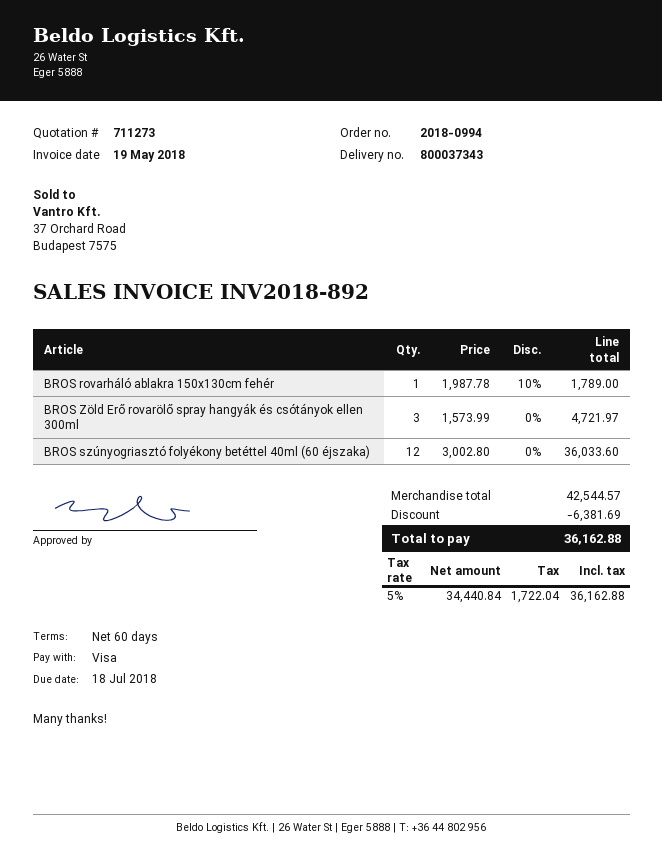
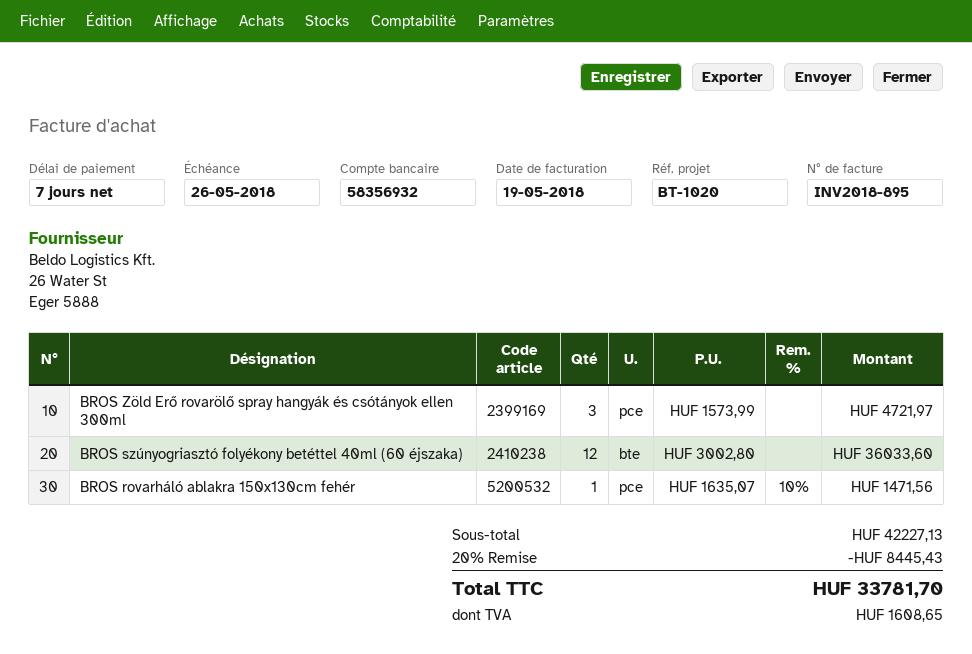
invoice number: INV2018-892 -> INV2018-895
payment terms: 60 days -> 7 days
due date: 2018-07-18 -> 2018-05-26
BROS rovarháló ablakra 150x130cm fehér: 1 x 1987.78 - 10% = 1789.00 -> 1 x 1635.07 - 10% = 1471.56
subtotal: 42544.57 -> 42227.13
discount: 6381.69 -> 8445.43
tax: 1722.04 -> 1608.65
total: 36162.88 -> 33781.70

